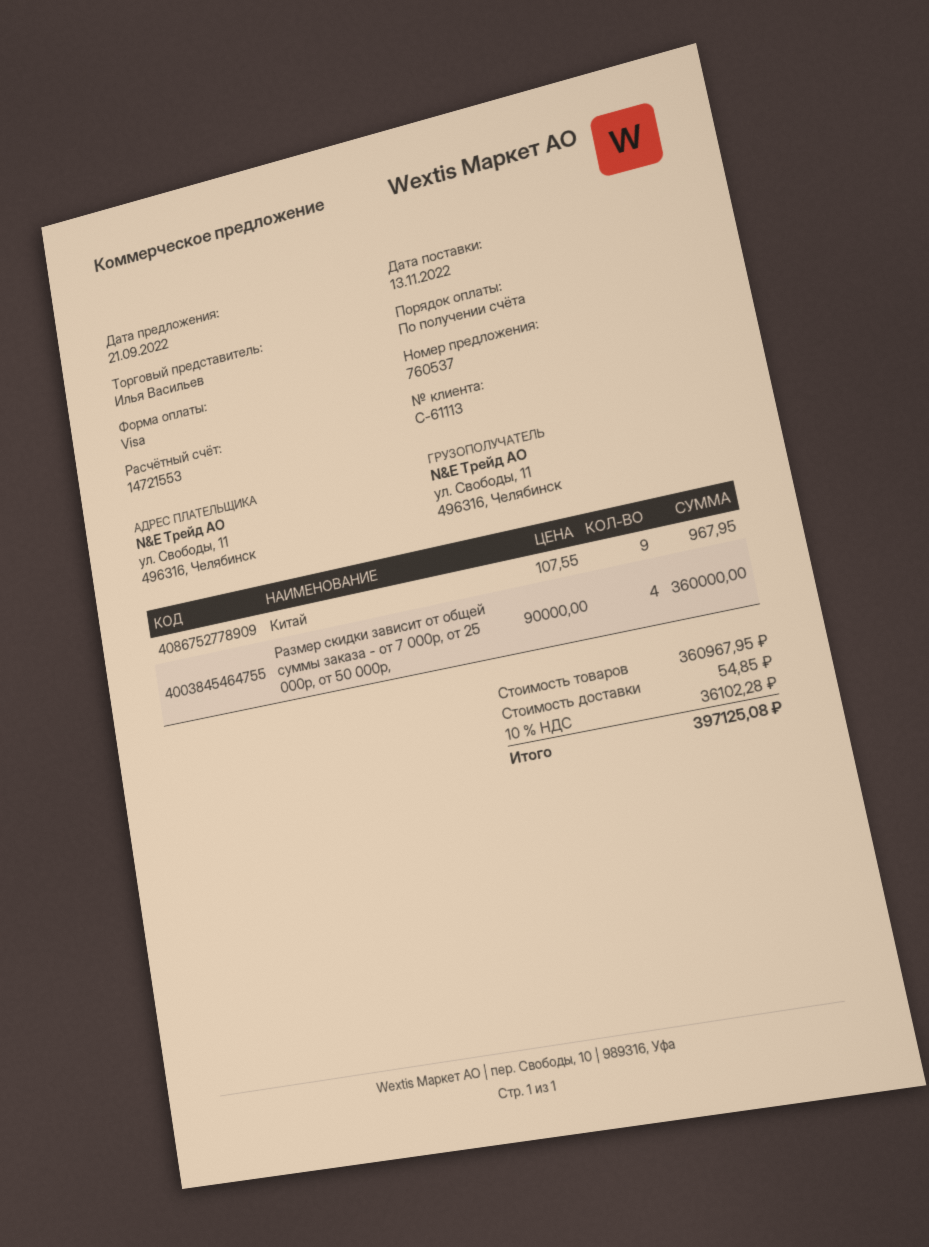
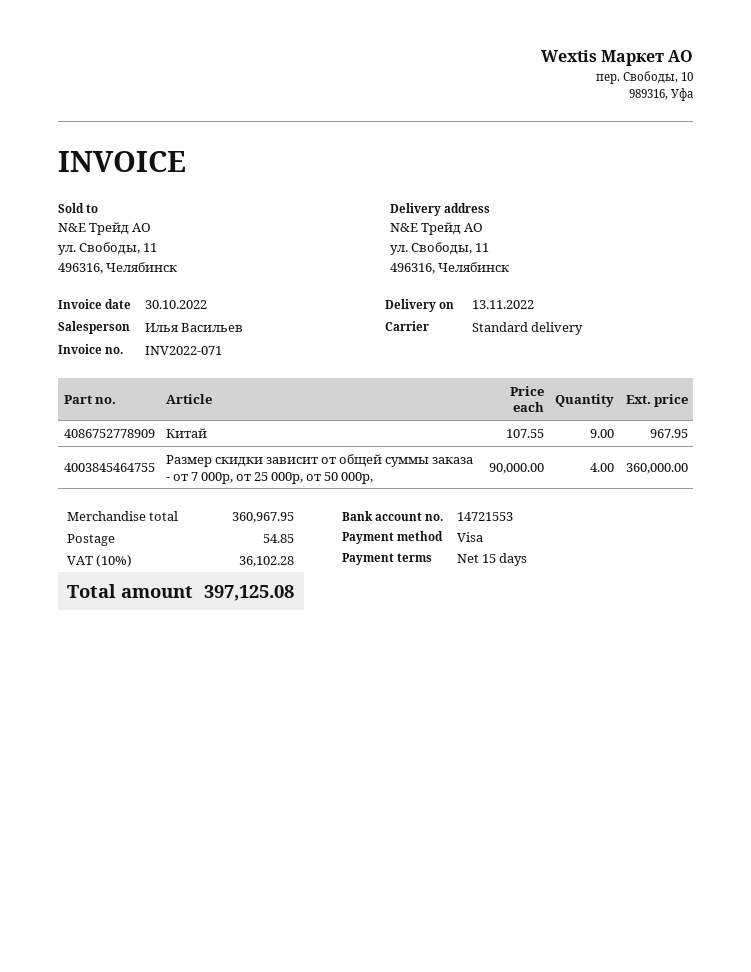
payment terms: on receipt -> 15 days

